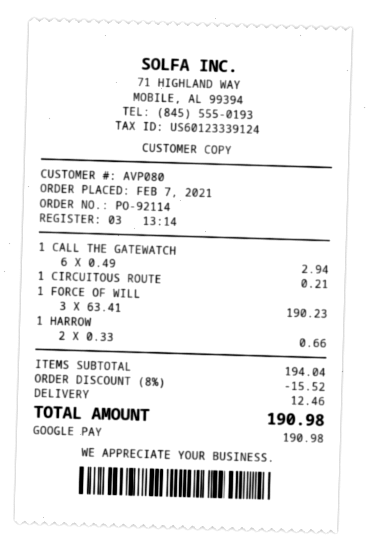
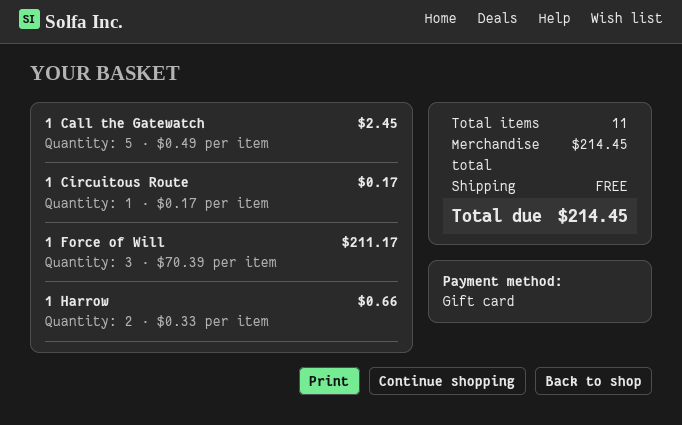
payment method: Google Pay -> gift card
1 CALL THE GATEWATCH: 6 x 0.49 = 2.94 -> 5 x 0.49 = 2.45
1 CIRCUITOUS ROUTE: 1 x 0.21 = 0.21 -> 1 x 0.17 = 0.17
1 FORCE OF WILL: 3 x 63.41 = 190.23 -> 3 x 70.39 = 211.17
subtotal: 194.04 -> 214.45
discount: 8% = 15.52 -> none
shipping: 12.46 -> 0.00
total: 190.98 -> 214.45

